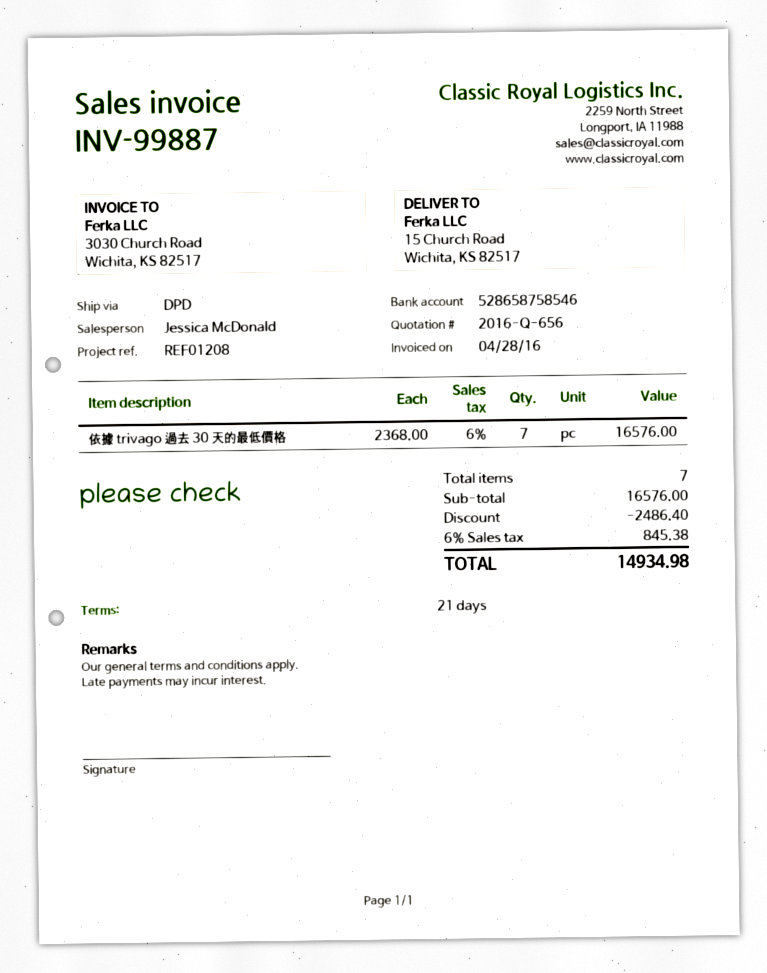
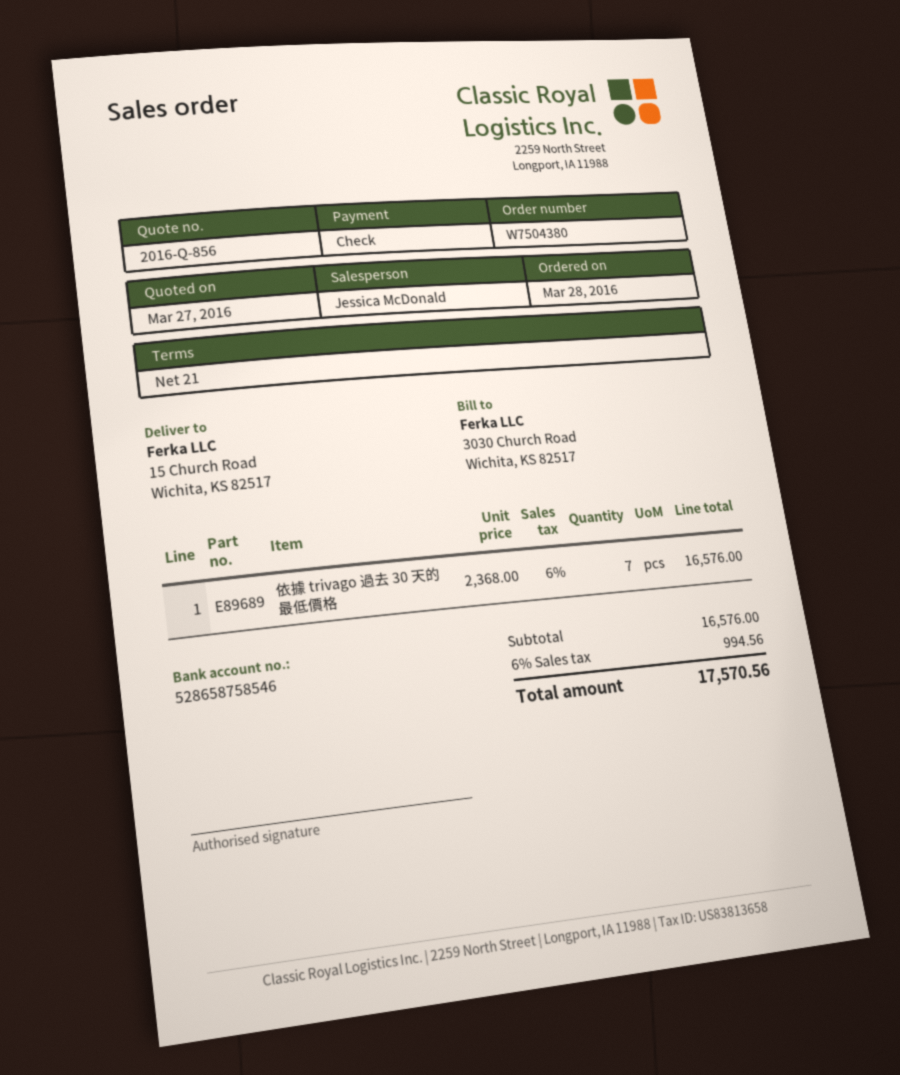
quote number: 2016-Q-656 -> 2016-Q-856
discount: 2486.40 -> none
tax: 6% = 845.38 -> 6% = 994.56
total: 14934.98 -> 17570.56

